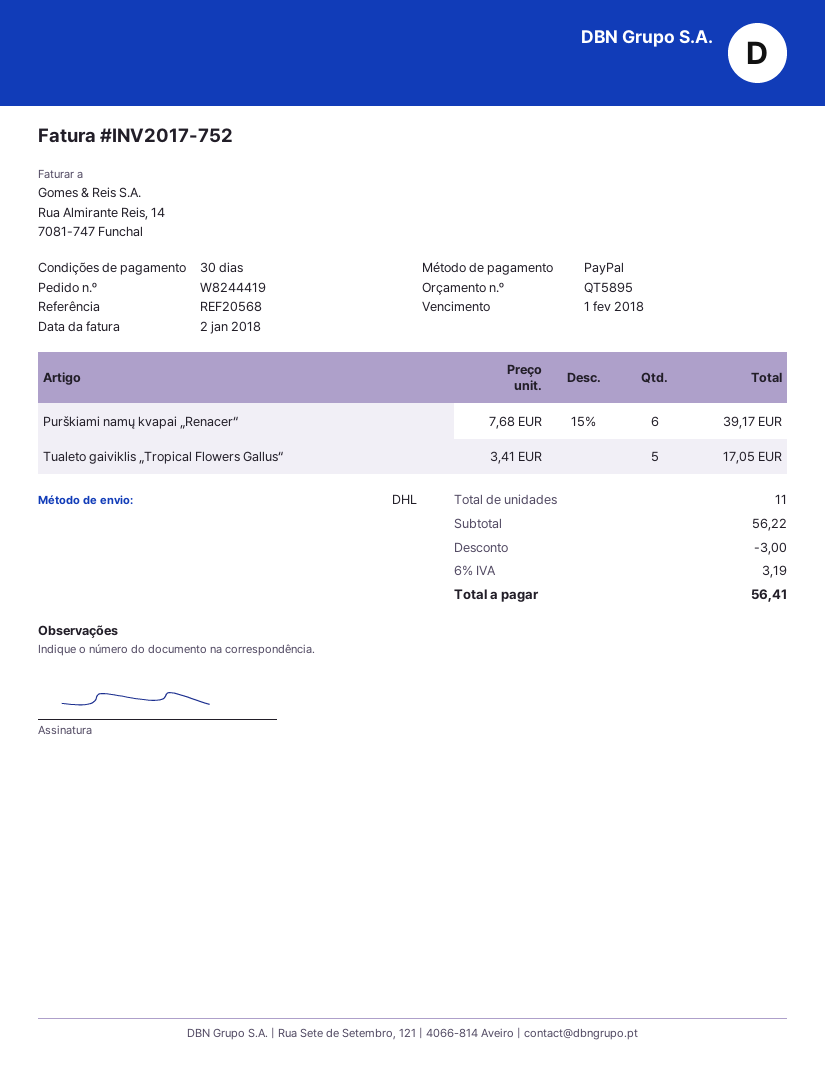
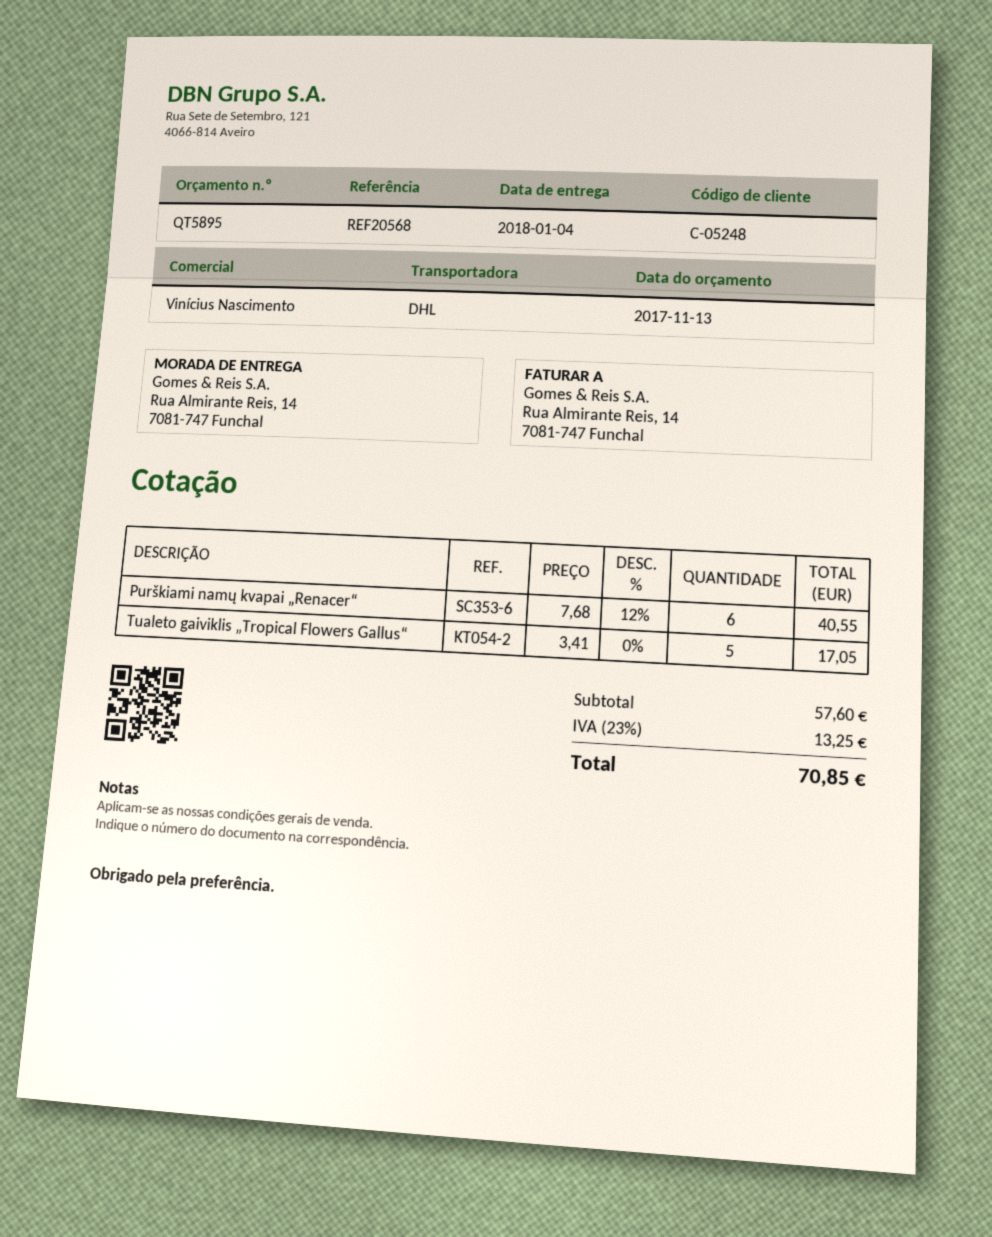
Purškiami namų kvapai „Renacer“: 6 x 7.68 - 15% = 39.17 -> 6 x 7.68 - 12% = 40.55
subtotal: 56.22 -> 57.60
discount: 3.00 -> none
tax: 6% = 3.19 -> 23% = 13.25
total: 56.41 -> 70.85

